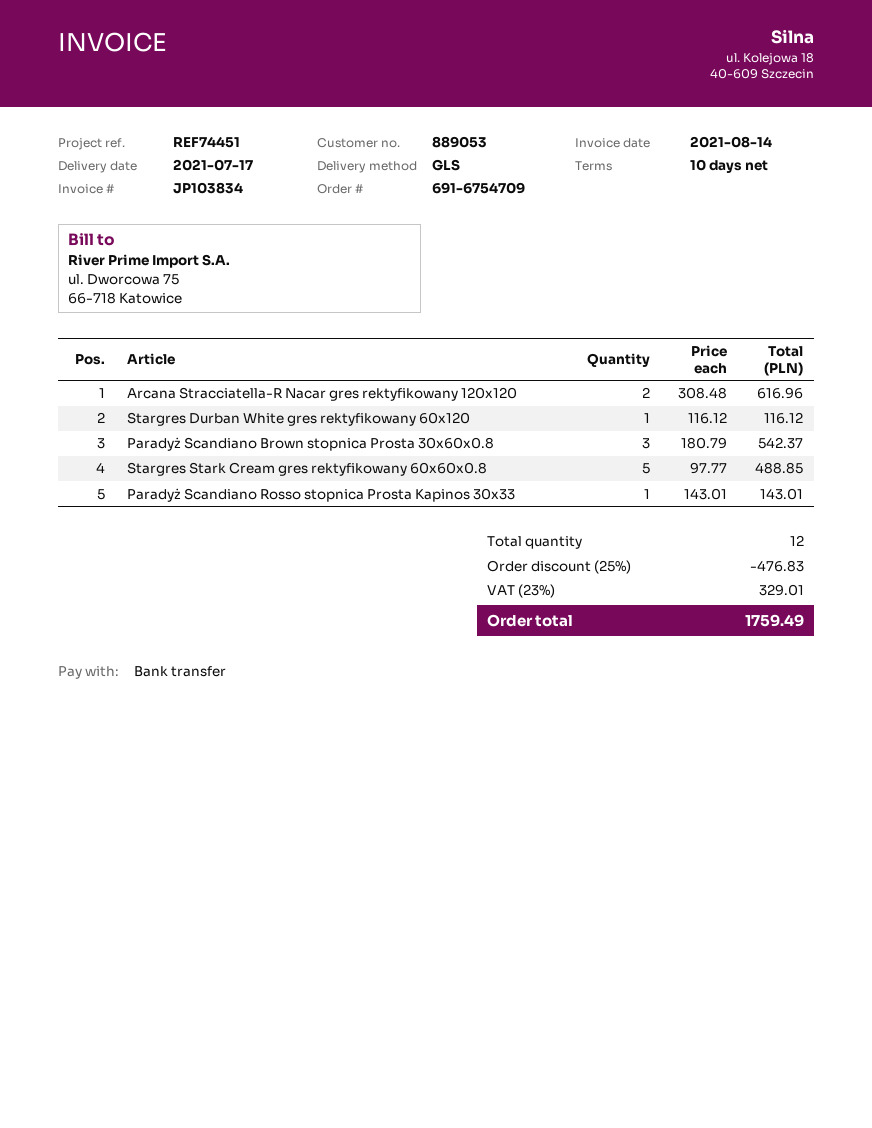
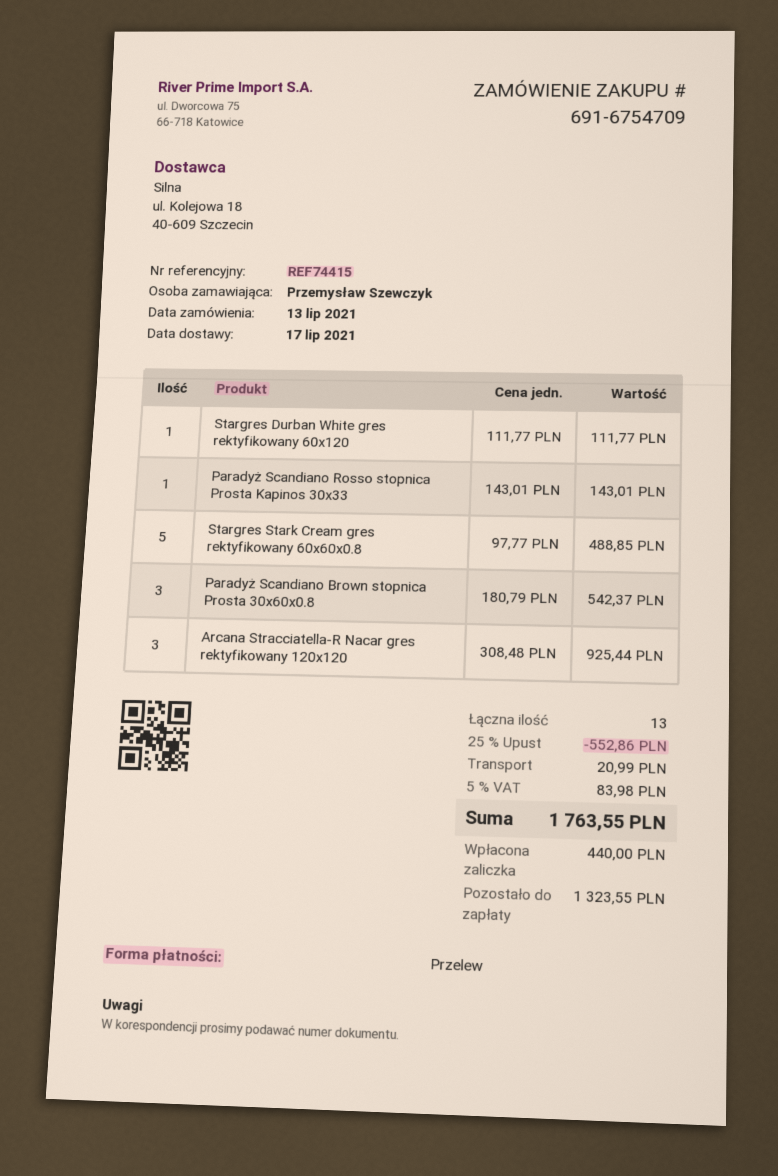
reference: REF74451 -> REF74415
Arcana Stracciatella-R Nacar gres rektyfikowany 120x120: 2 x 308.48 = 616.96 -> 3 x 308.48 = 925.44
Stargres Durban White gres rektyfikowany 60x120: 1 x 116.12 = 116.12 -> 1 x 111.77 = 111.77
total quantity: 12 -> 13
discount: 25% = 476.83 -> 25% = 552.86
shipping: none -> 20.99
tax: 23% = 329.01 -> 5% = 83.98
total: 1759.49 -> 1763.55

